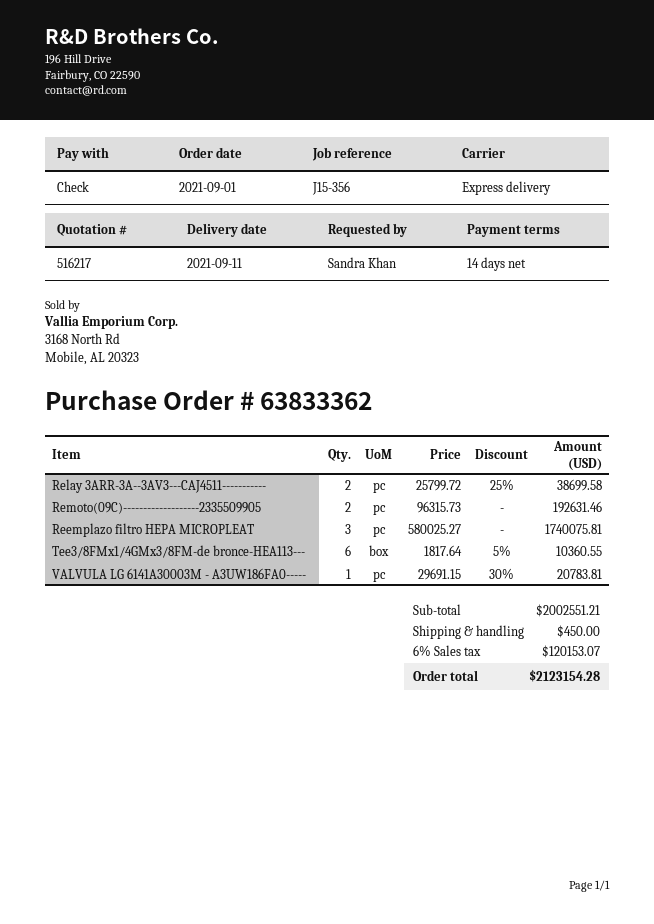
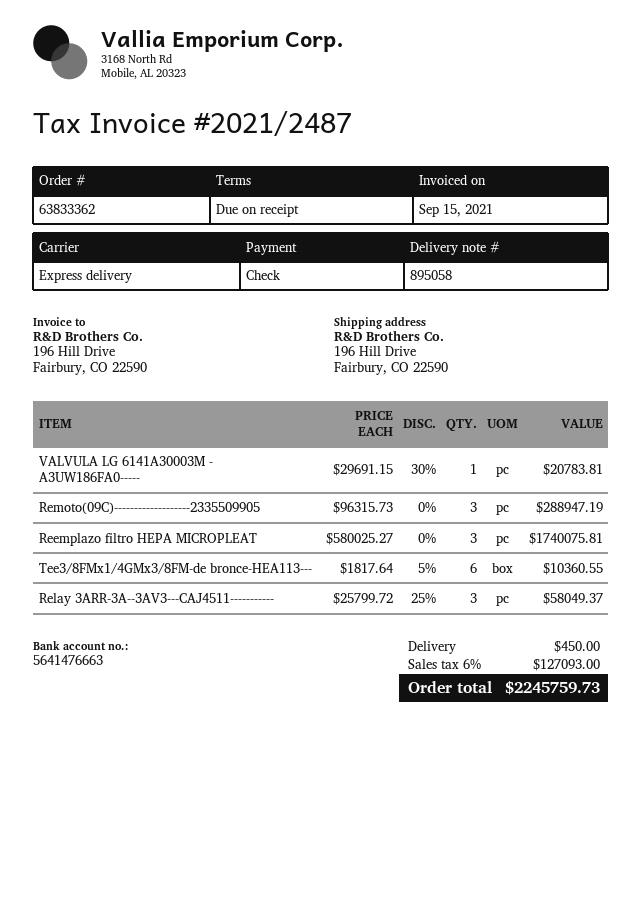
payment terms: 14 days -> on receipt
Relay 3ARR-3A--3AV3---CAJ4511-----------: 2 x 25799.72 - 25% = 38699.58 -> 3 x 25799.72 - 25% = 58049.37
Remoto(09C)-------------------2335509905: 2 x 96315.73 = 192631.46 -> 3 x 96315.73 = 288947.19
tax: 6% = 120153.07 -> 6% = 127093.00
total: 2123154.28 -> 2245759.73

